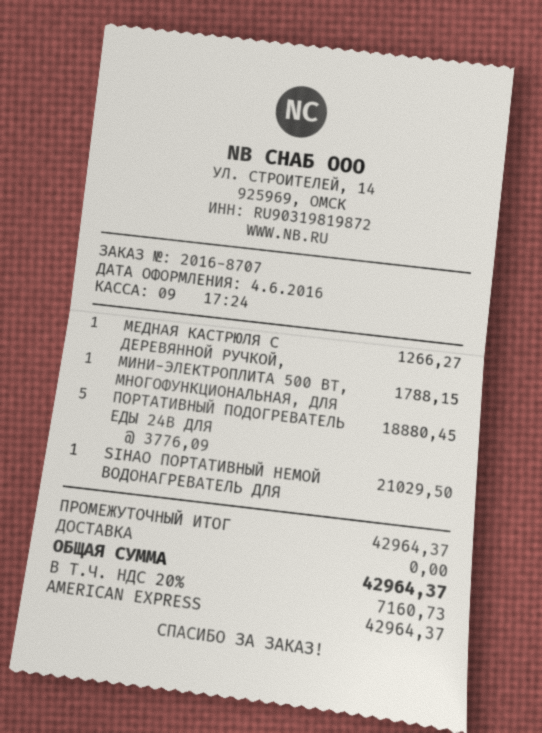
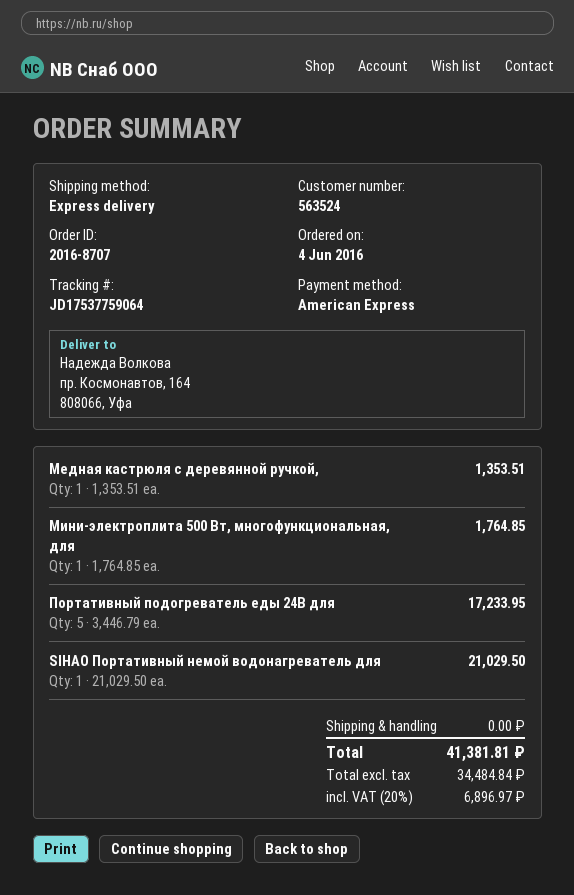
МЕДНАЯ КАСТРЮЛЯ С ДЕРЕВЯННОЙ РУЧКОЙ,: 1 x 1266.27 = 1266.27 -> 1 x 1353.51 = 1353.51
МИНИ-ЭЛЕКТРОПЛИТА 500 ВТ, МНОГОФУНКЦИОНАЛЬНАЯ, ДЛЯ: 1 x 1788.15 = 1788.15 -> 1 x 1764.85 = 1764.85
ПОРТАТИВНЫЙ ПОДОГРЕВАТЕЛЬ ЕДЫ 24В ДЛЯ: 5 x 3776.09 = 18880.45 -> 5 x 3446.79 = 17233.95
tax: 20% = 7160.73 -> 20% = 6896.97
total: 42964.37 -> 41381.81

